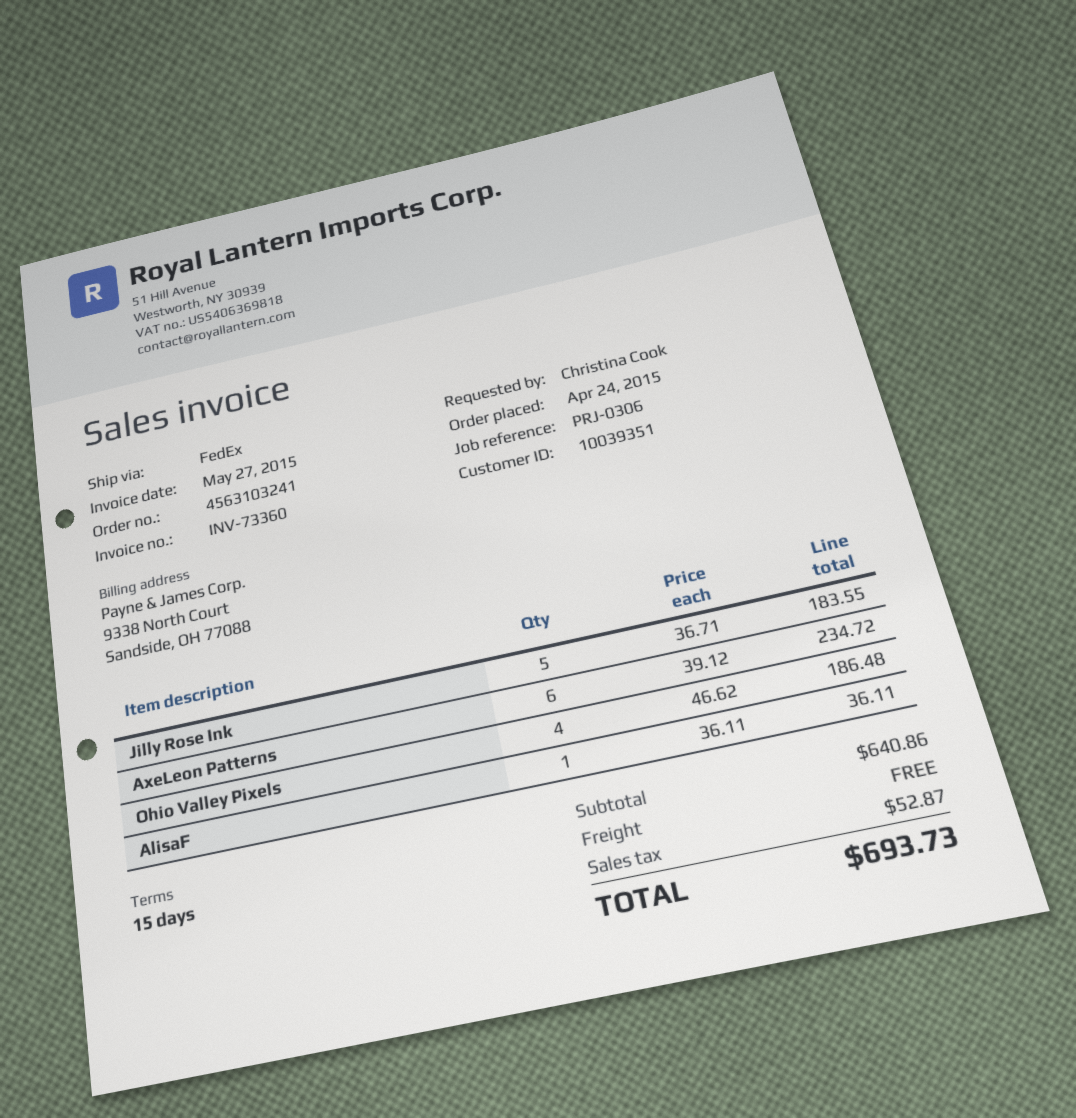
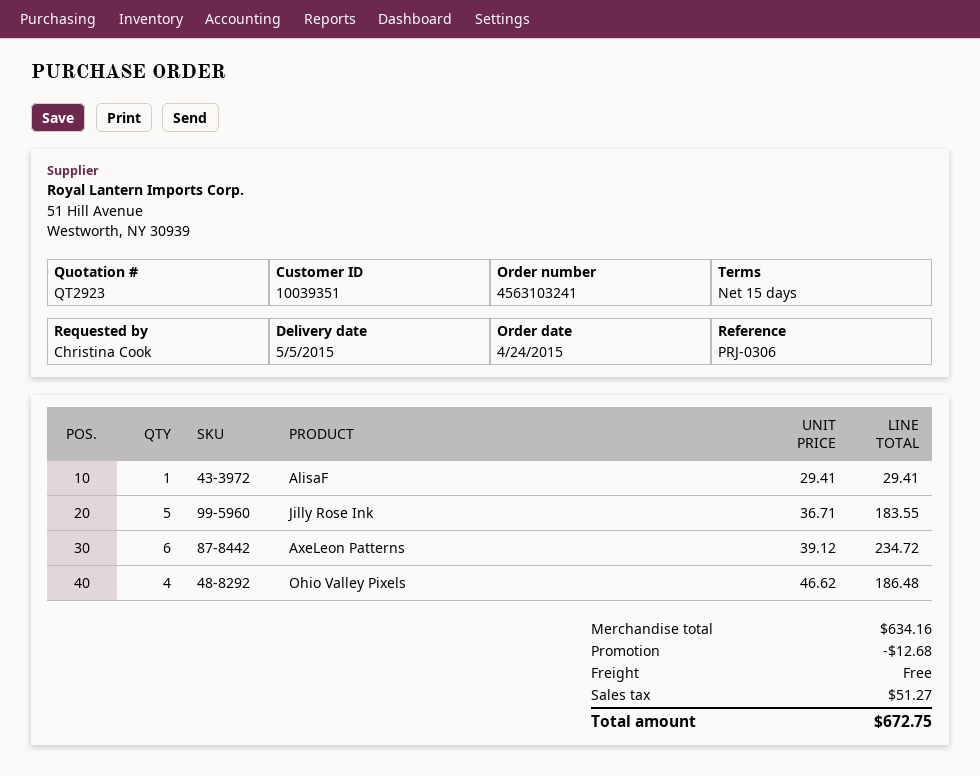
AlisaF: 1 x 36.11 = 36.11 -> 1 x 29.41 = 29.41
subtotal: 640.86 -> 634.16
discount: none -> 12.68
tax: 52.87 -> 51.27
total: 693.73 -> 672.75

